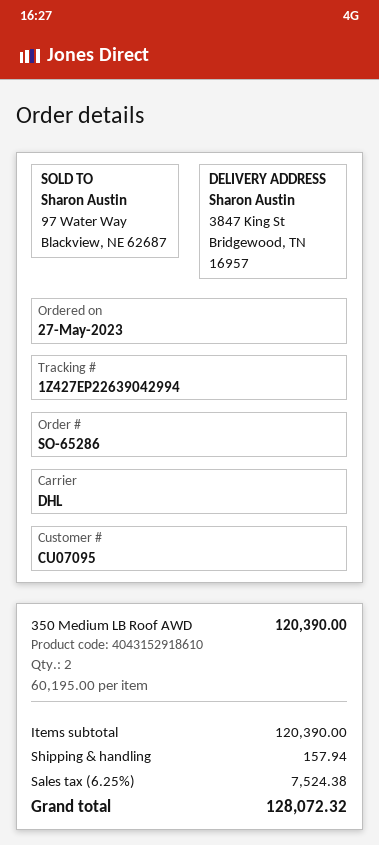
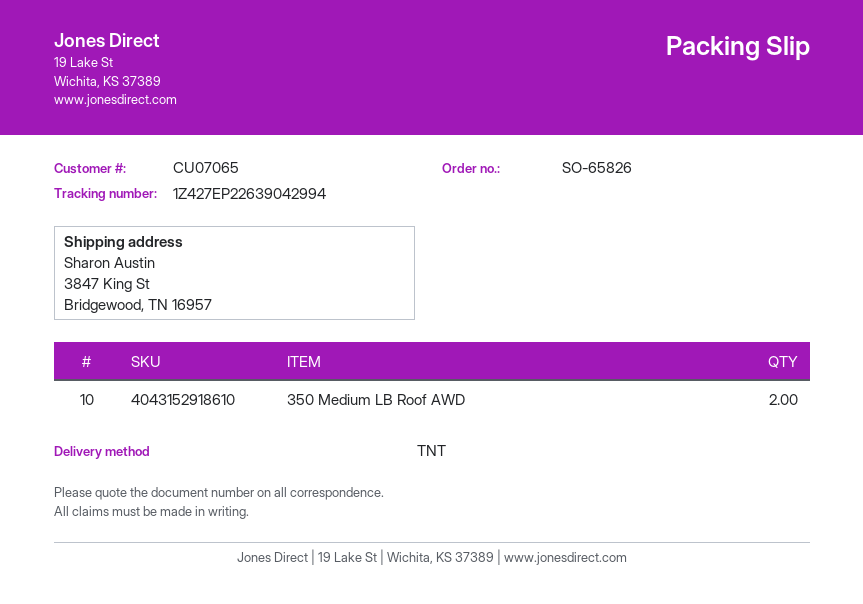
order number: SO-65286 -> SO-65826
customer number: CU07095 -> CU07065
shipping method: DHL -> TNT

